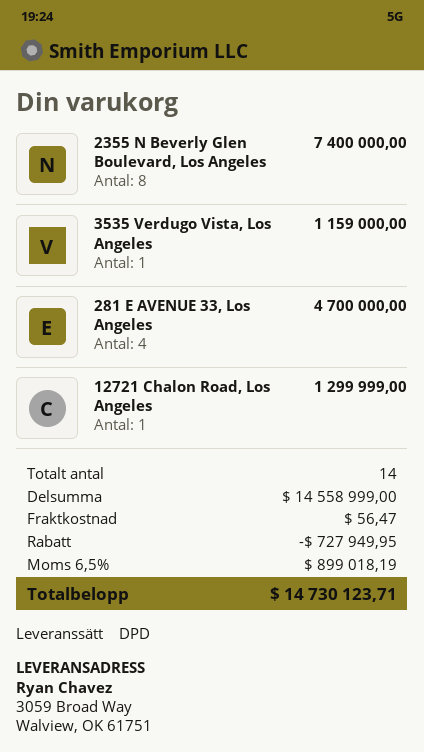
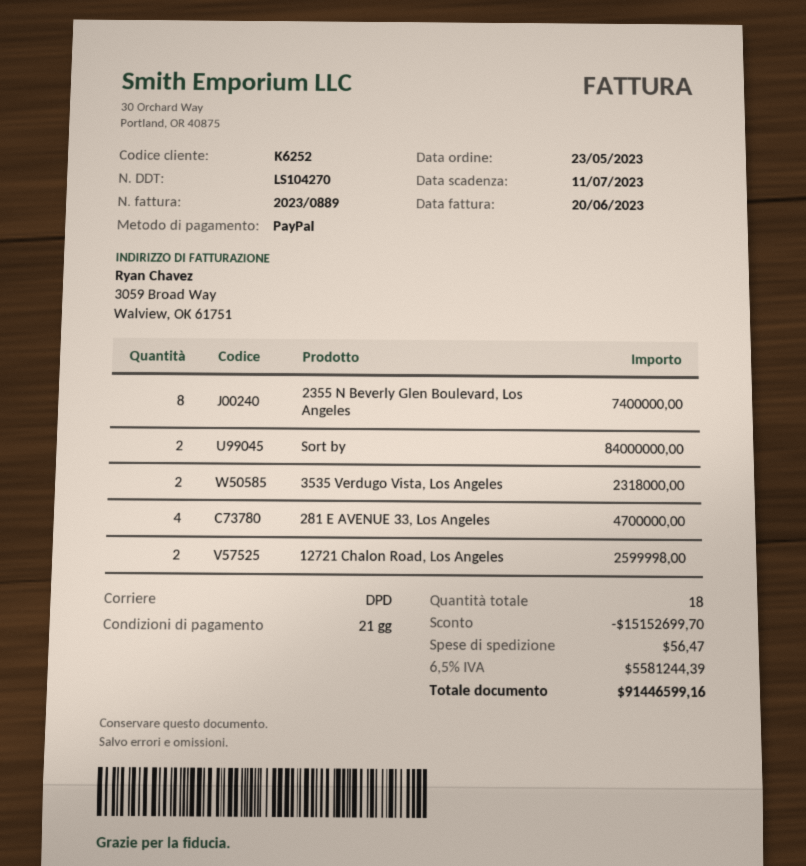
3535 Verdugo Vista, Los Angeles: 1 for 1159000.00 -> 2 for 2318000.00
12721 Chalon Road, Los Angeles: 1 for 1299999.00 -> 2 for 2599998.00
Sort by: none -> 2 for 84000000.00
total quantity: 14 -> 18
discount: 727949.95 -> 15152699.70
tax: 6.5% = 899018.19 -> 6.5% = 5581244.39
total: 14730123.71 -> 91446599.16

